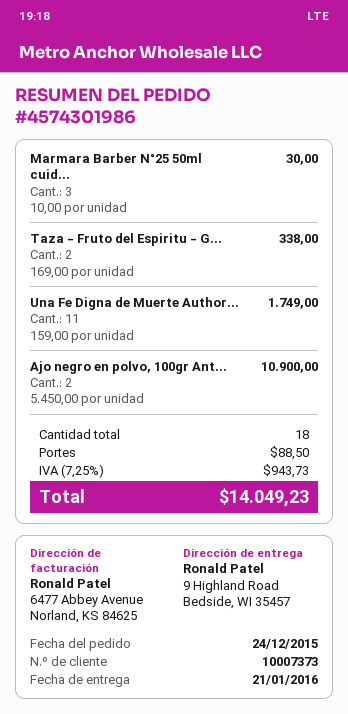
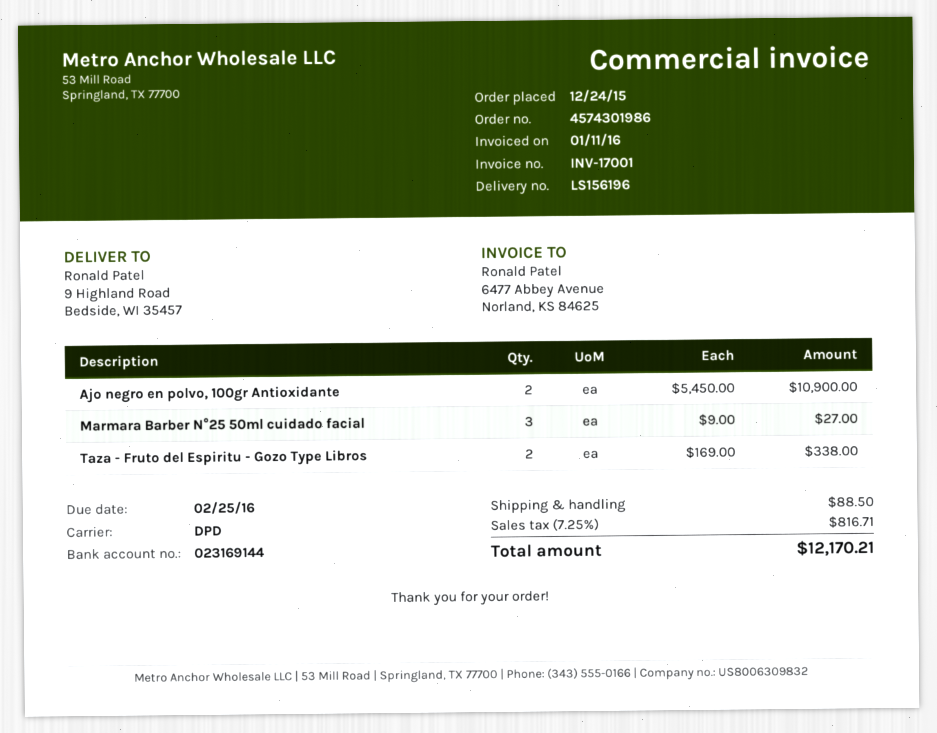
Marmara Barber N°25 50ml cuid...: 3 x 10.00 = 30.00 -> 3 x 9.00 = 27.00
Una Fe Digna de Muerte Author...: 11 x 159.00 = 1749.00 -> none
tax: 7.25% = 943.73 -> 7.25% = 816.71
total: 14049.23 -> 12170.21

